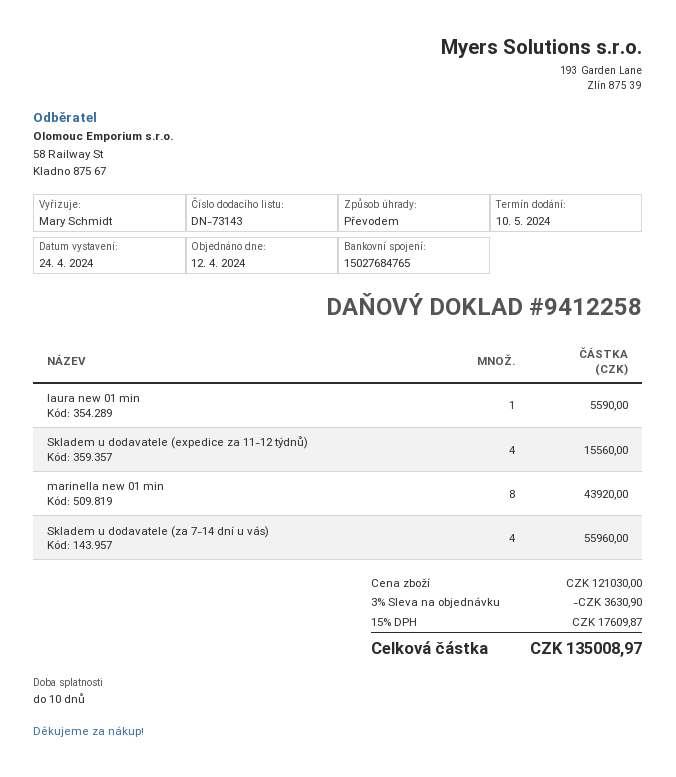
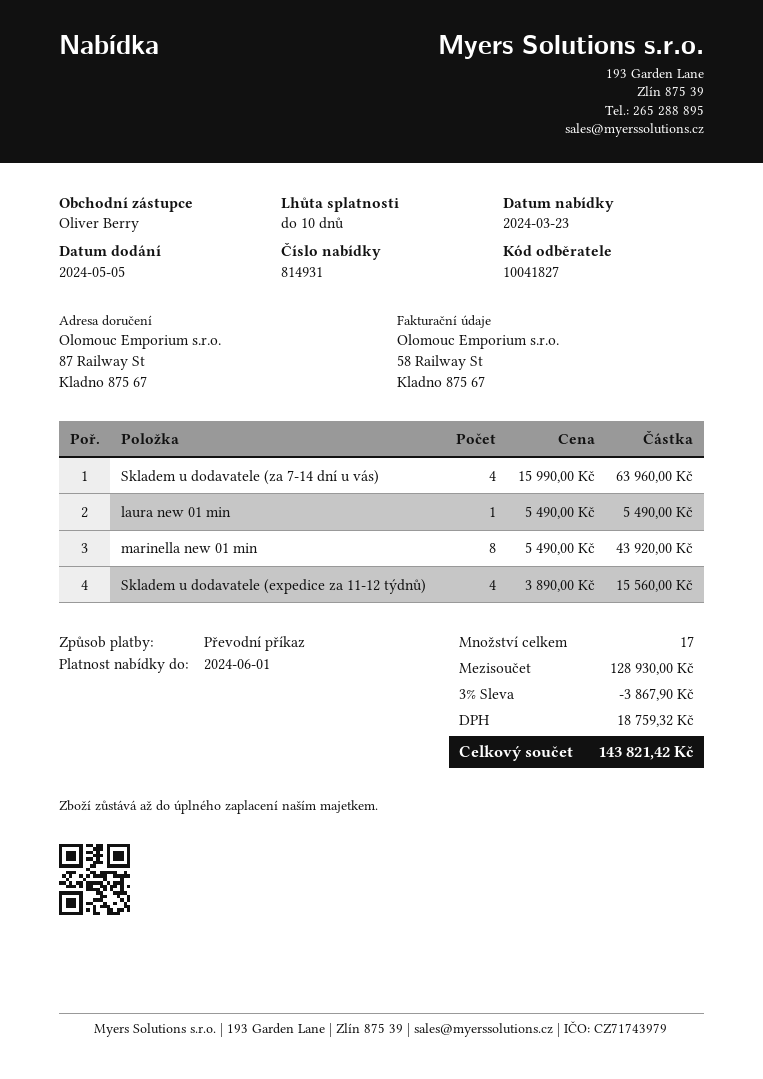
delivery date: 2024-05-10 -> 2024-05-05
sales rep: Mary Schmidt -> Oliver Berry
laura new 01 min: 1 for 5590.00 -> 1 for 5490.00
Skladem u dodavatele (za 7-14 dní u vás): 4 for 55960.00 -> 4 for 63960.00
subtotal: 121030.00 -> 128930.00
discount: 3% = 3630.90 -> 3% = 3867.90
tax: 17609.87 -> 18759.32
total: 135008.97 -> 143821.42

